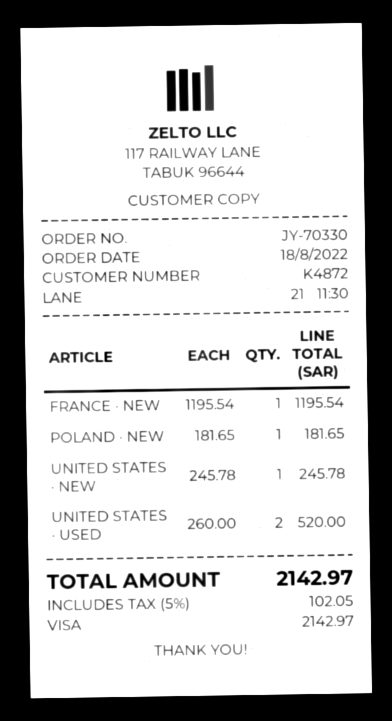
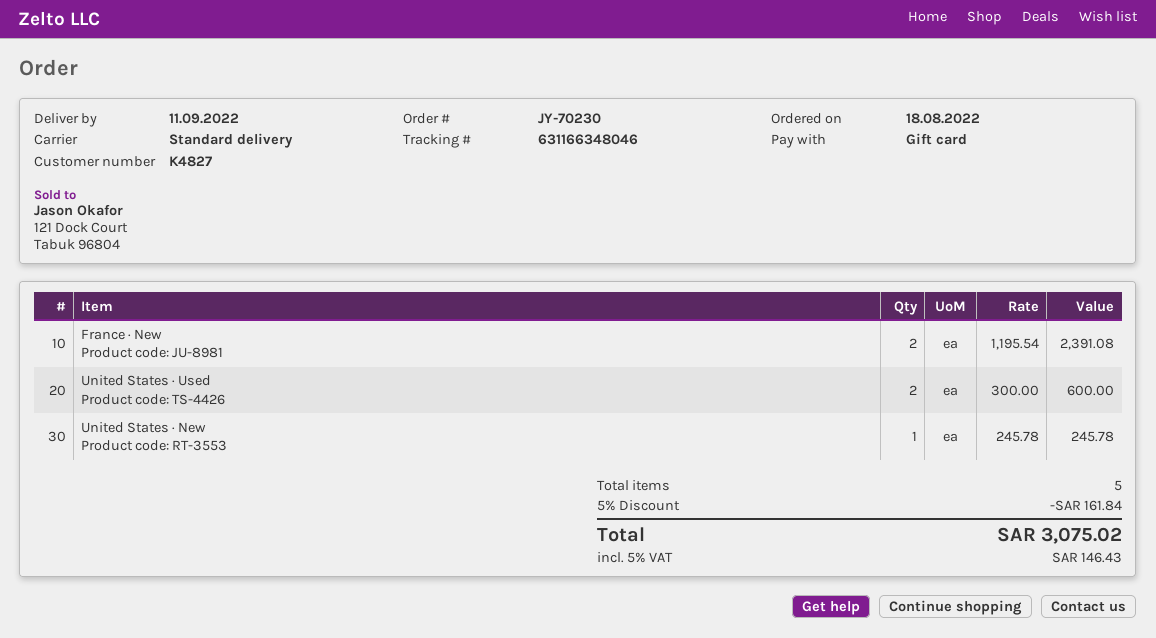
order number: JY-70330 -> JY-70230
customer number: K4872 -> K4827
payment method: Visa -> gift card
FRANCE · NEW: 1 x 1195.54 = 1195.54 -> 2 x 1195.54 = 2391.08
POLAND · NEW: 1 x 181.65 = 181.65 -> none
UNITED STATES · USED: 2 x 260.00 = 520.00 -> 2 x 300.00 = 600.00
discount: none -> 5% = 161.84
tax: 5% = 102.05 -> 5% = 146.43
total: 2142.97 -> 3075.02

